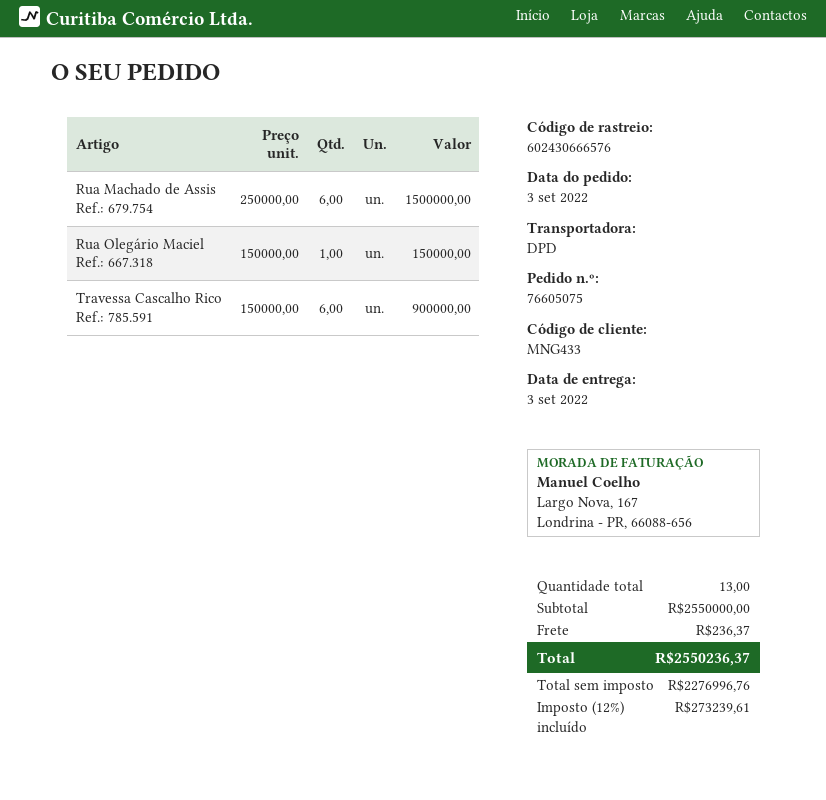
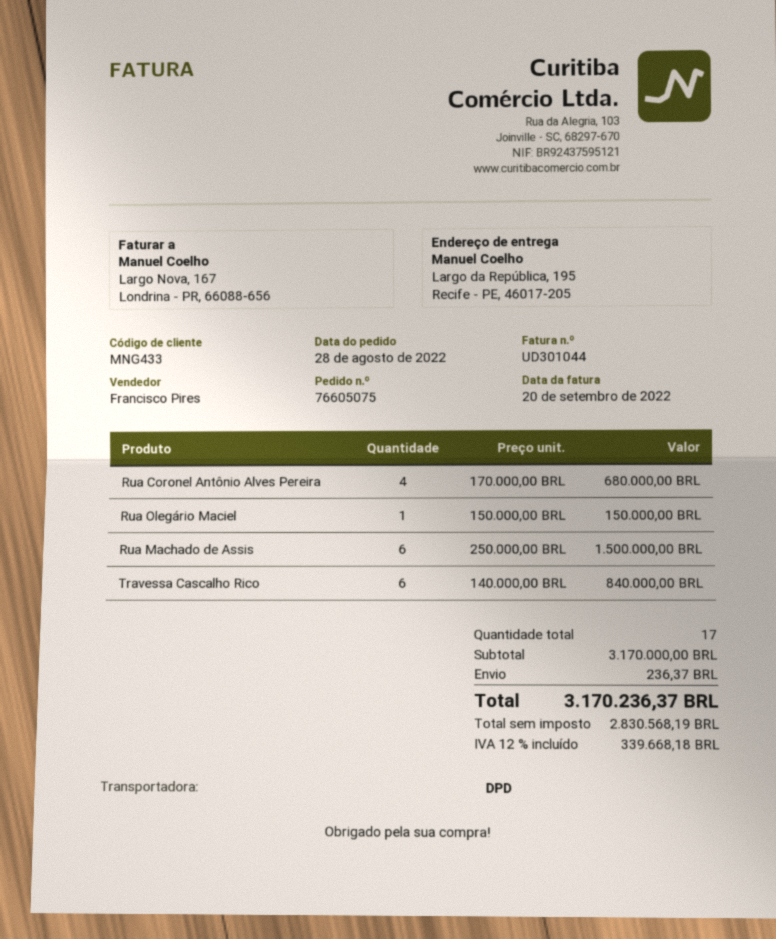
order date: 2022-09-03 -> 2022-08-28
Travessa Cascalho Rico: 6 x 150000.00 = 900000.00 -> 6 x 140000.00 = 840000.00
Rua Coronel Antônio Alves Pereira: none -> 4 x 170000.00 = 680000.00
total quantity: 13 -> 17
subtotal: 2550000.00 -> 3170000.00
net: 2276996.76 -> 2830568.19
tax: 12% = 273239.61 -> 12% = 339668.18
total: 2550236.37 -> 3170236.37

